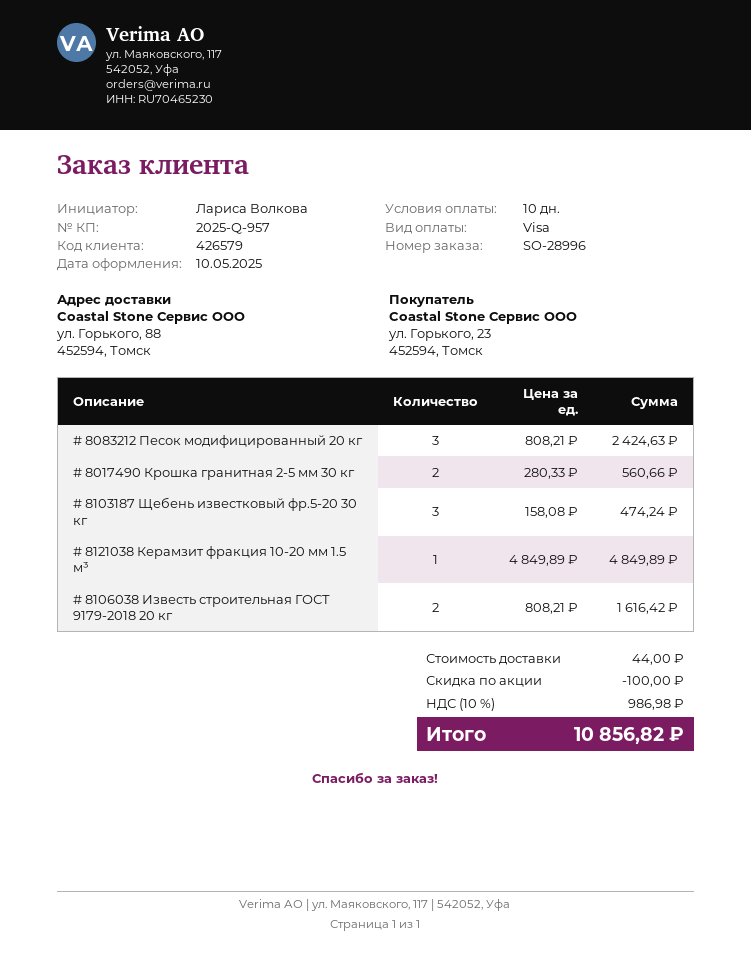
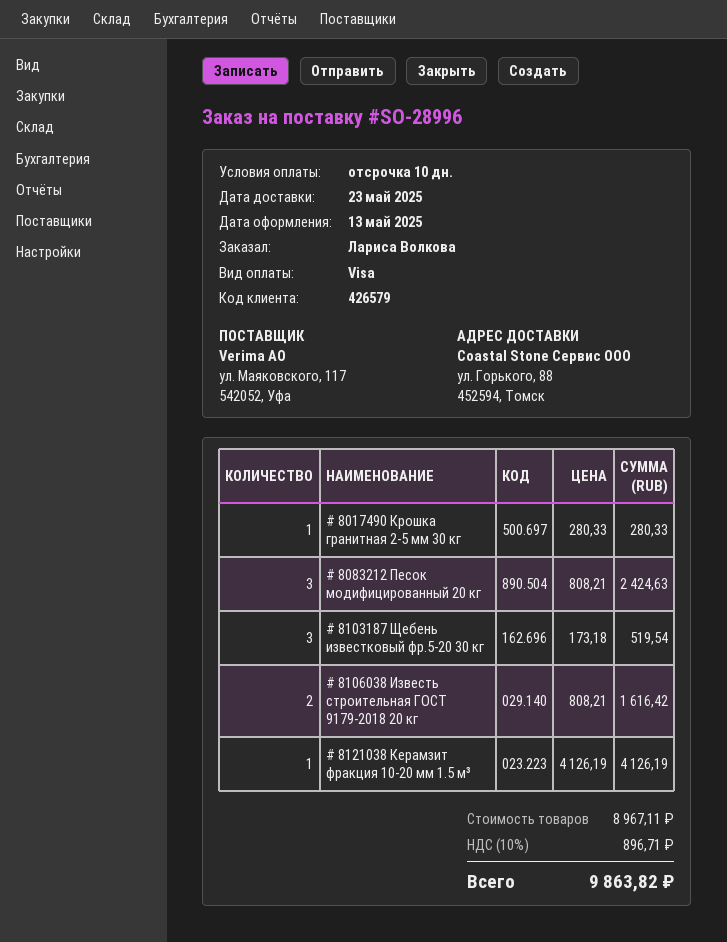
order date: 2025-05-10 -> 2025-05-13
# 8017490 Крошка гранитная 2-5 мм 30 кг: 2 x 280.33 = 560.66 -> 1 x 280.33 = 280.33
# 8103187 Щебень известковый фр.5-20 30 кг: 3 x 158.08 = 474.24 -> 3 x 173.18 = 519.54
# 8121038 Керамзит фракция 10-20 мм 1.5 м³: 1 x 4849.89 = 4849.89 -> 1 x 4126.19 = 4126.19
discount: 100.00 -> none
shipping: 44.00 -> none
tax: 10% = 986.98 -> 10% = 896.71
total: 10856.82 -> 9863.82

